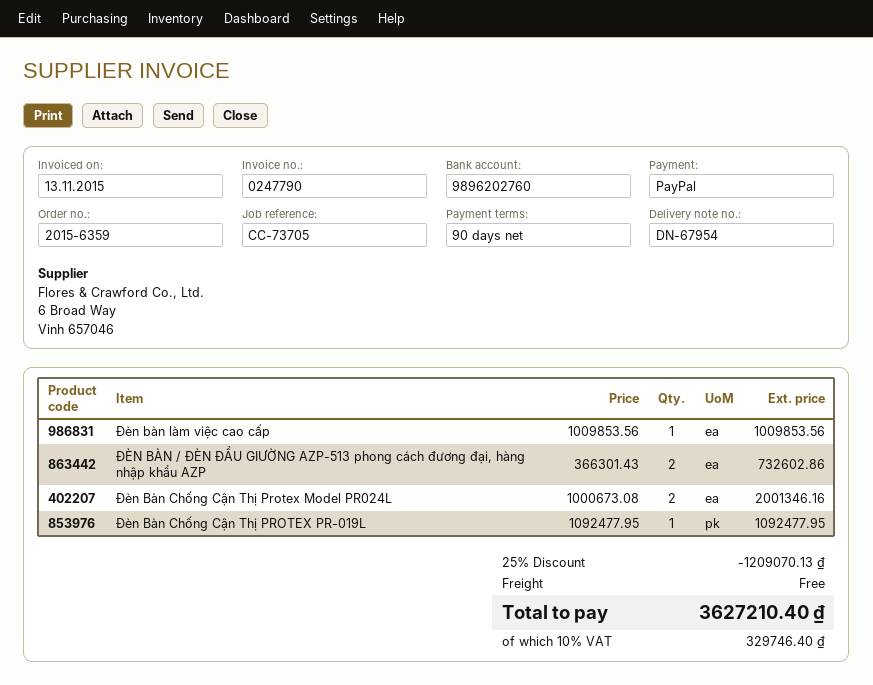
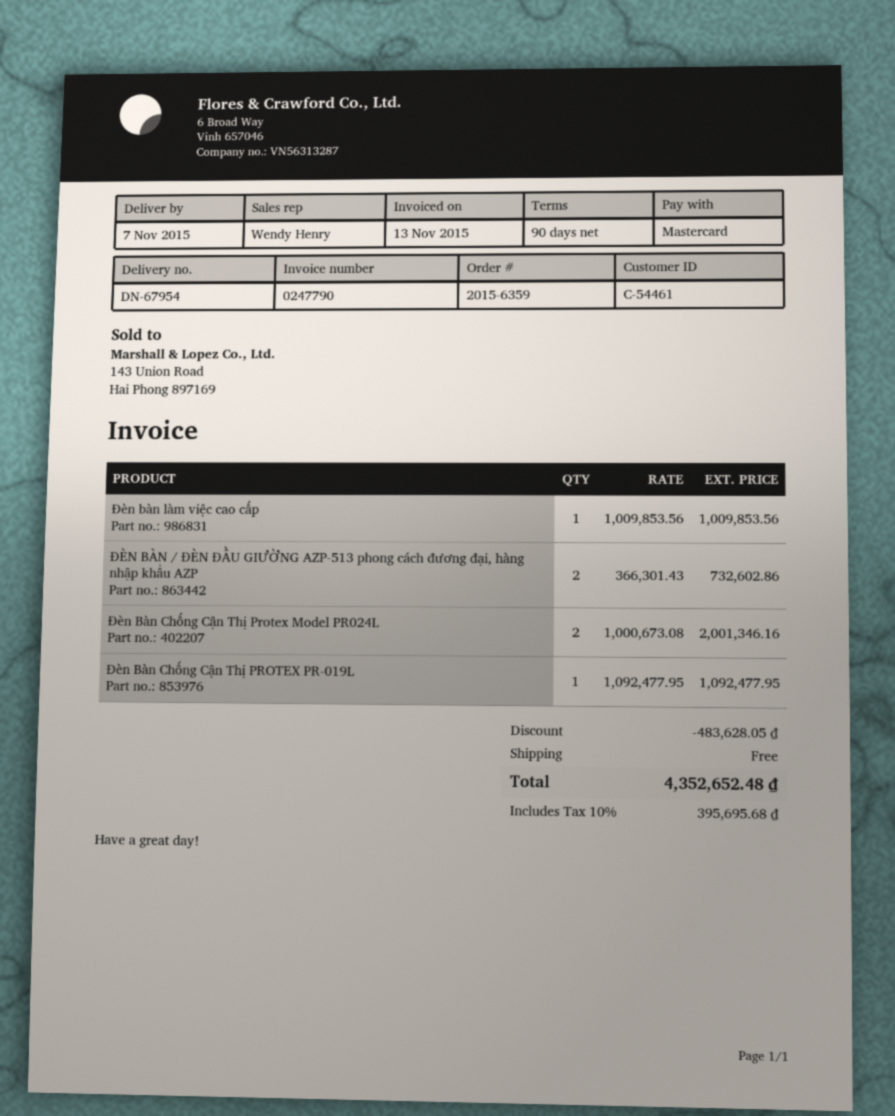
payment method: PayPal -> Mastercard
discount: 1209070.13 -> 483628.05
tax: 10% = 329746.40 -> 10% = 395695.68
total: 3627210.40 -> 4352652.48

